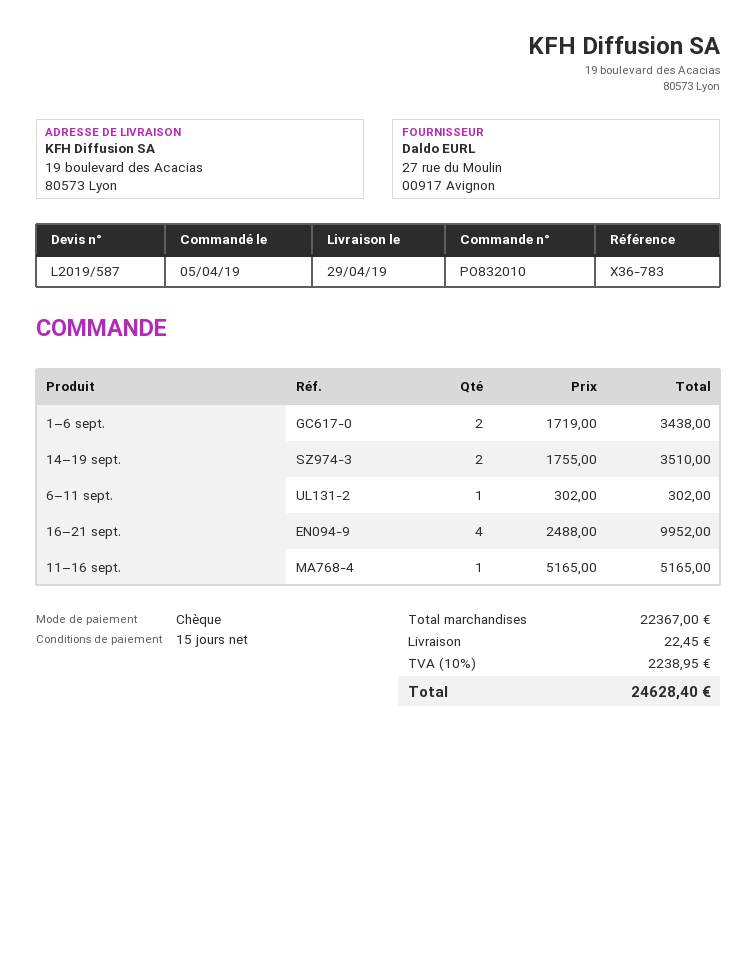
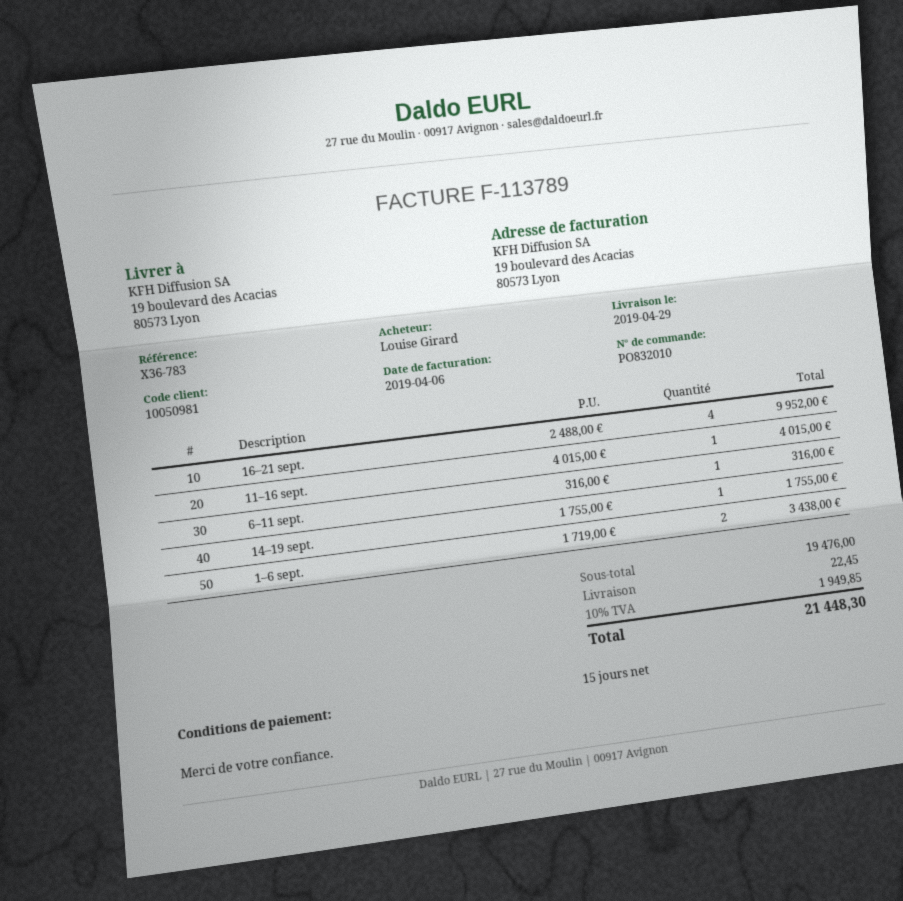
14–19 sept.: 2 x 1755.00 = 3510.00 -> 1 x 1755.00 = 1755.00
6–11 sept.: 1 x 302.00 = 302.00 -> 1 x 316.00 = 316.00
11–16 sept.: 1 x 5165.00 = 5165.00 -> 1 x 4015.00 = 4015.00
subtotal: 22367.00 -> 19476.00
tax: 10% = 2238.95 -> 10% = 1949.85
total: 24628.40 -> 21448.30

